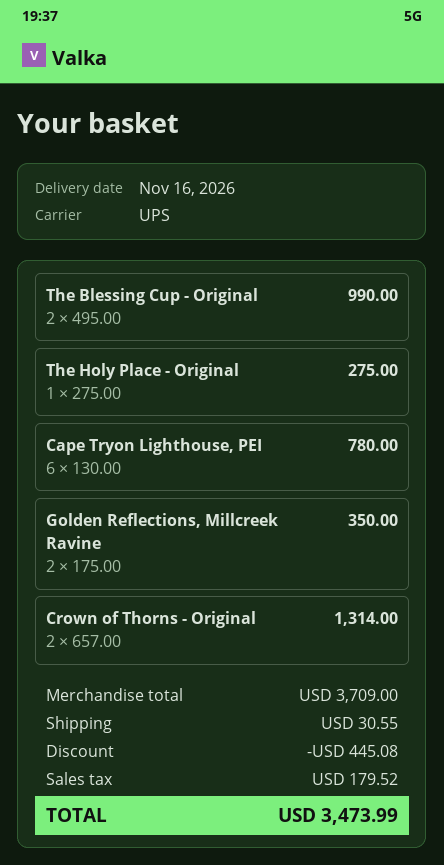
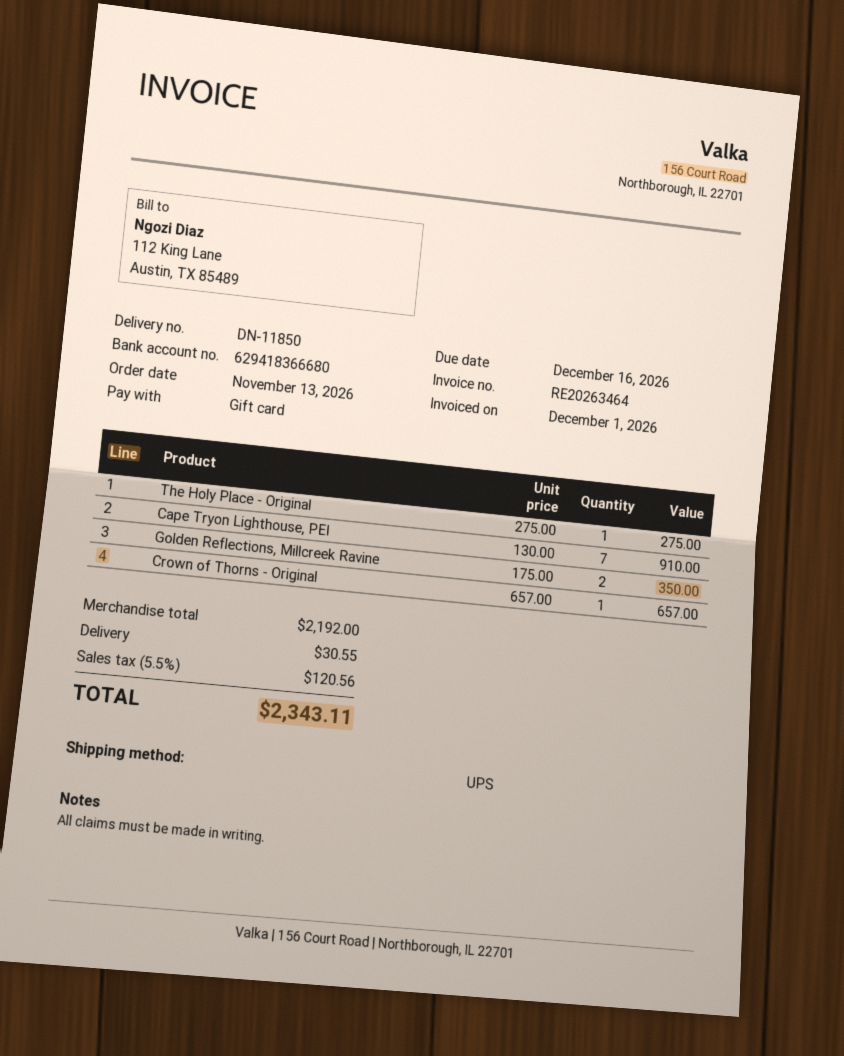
The Blessing Cup - Original: 2 x 495.00 = 990.00 -> none
Cape Tryon Lighthouse, PEI: 6 x 130.00 = 780.00 -> 7 x 130.00 = 910.00
Crown of Thorns - Original: 2 x 657.00 = 1314.00 -> 1 x 657.00 = 657.00
subtotal: 3709.00 -> 2192.00
discount: 445.08 -> none
tax: 179.52 -> 120.56
total: 3473.99 -> 2343.11

